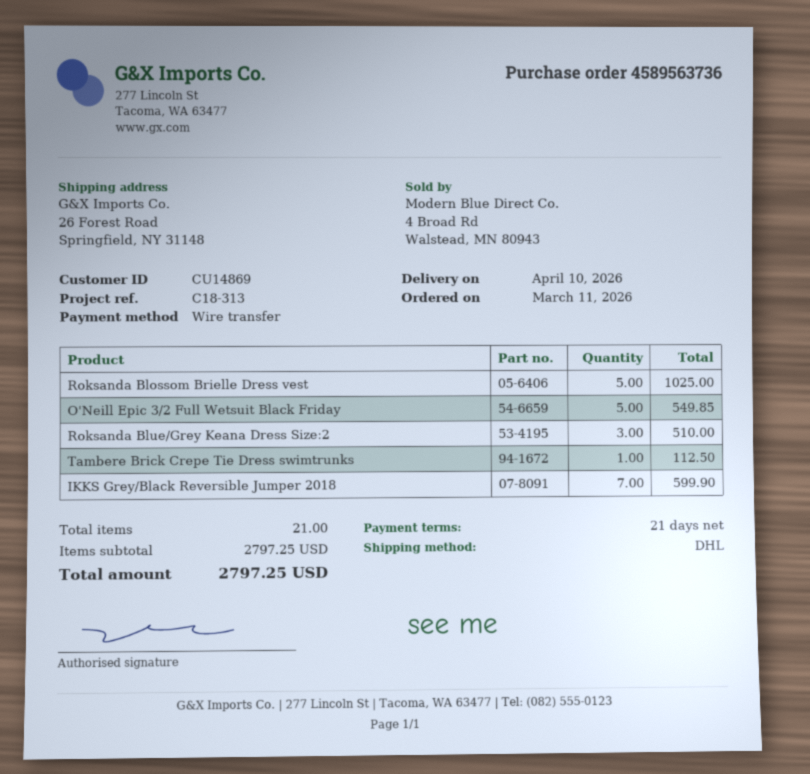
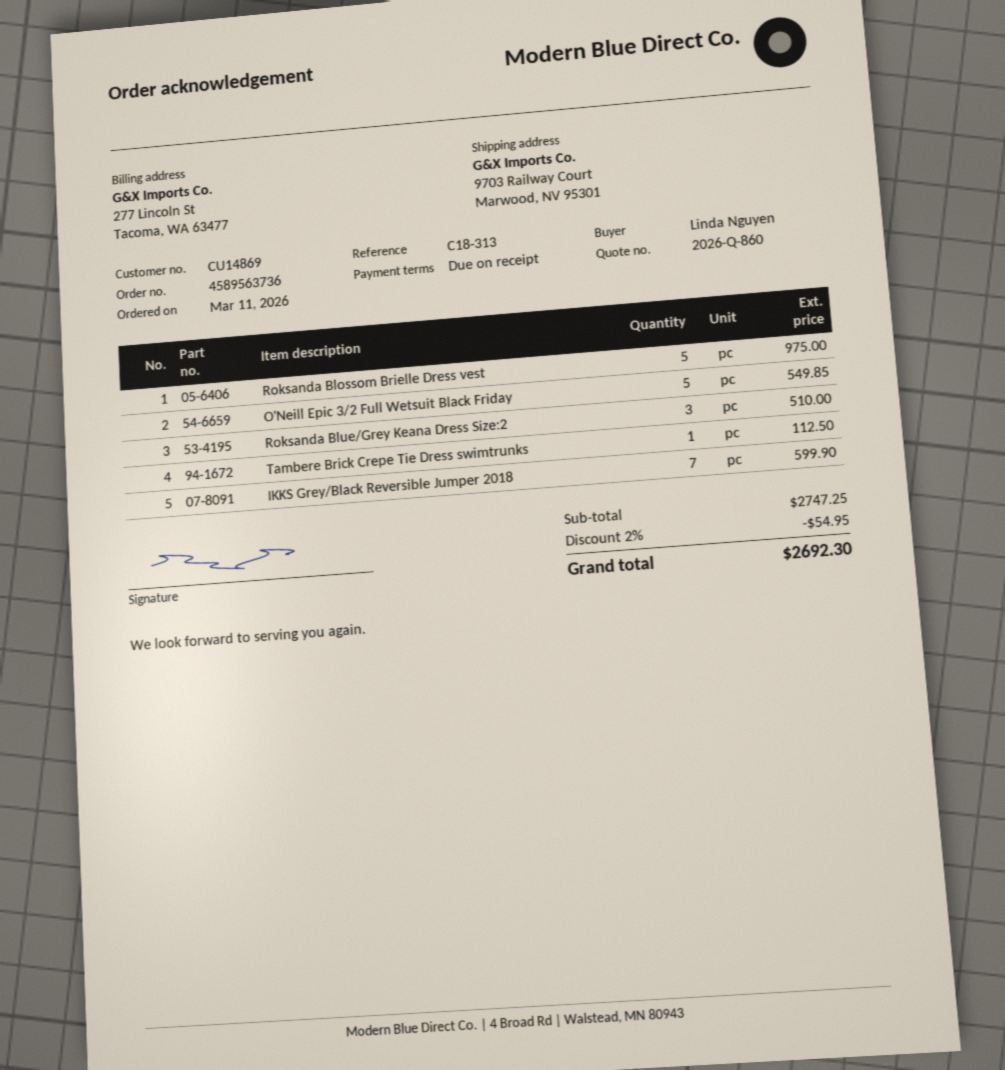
payment terms: 21 days -> on receipt
ship to: 26 Forest Road, Springfield, NY 31148 -> 9703 Railway Court, Marwood, NV 95301
Roksanda Blossom Brielle Dress vest: 5 for 1025.00 -> 5 for 975.00
subtotal: 2797.25 -> 2747.25
discount: none -> 2% = 54.95
total: 2797.25 -> 2692.30

